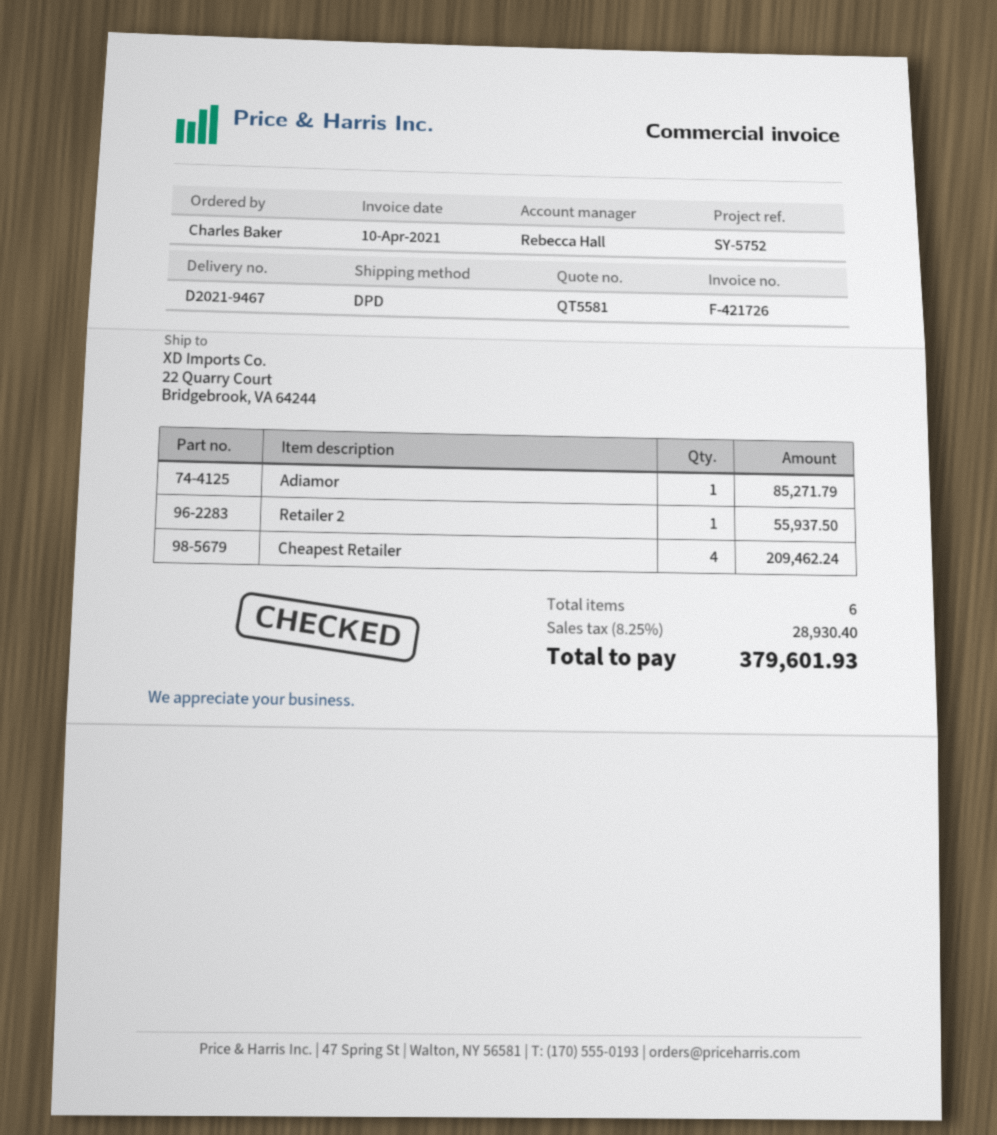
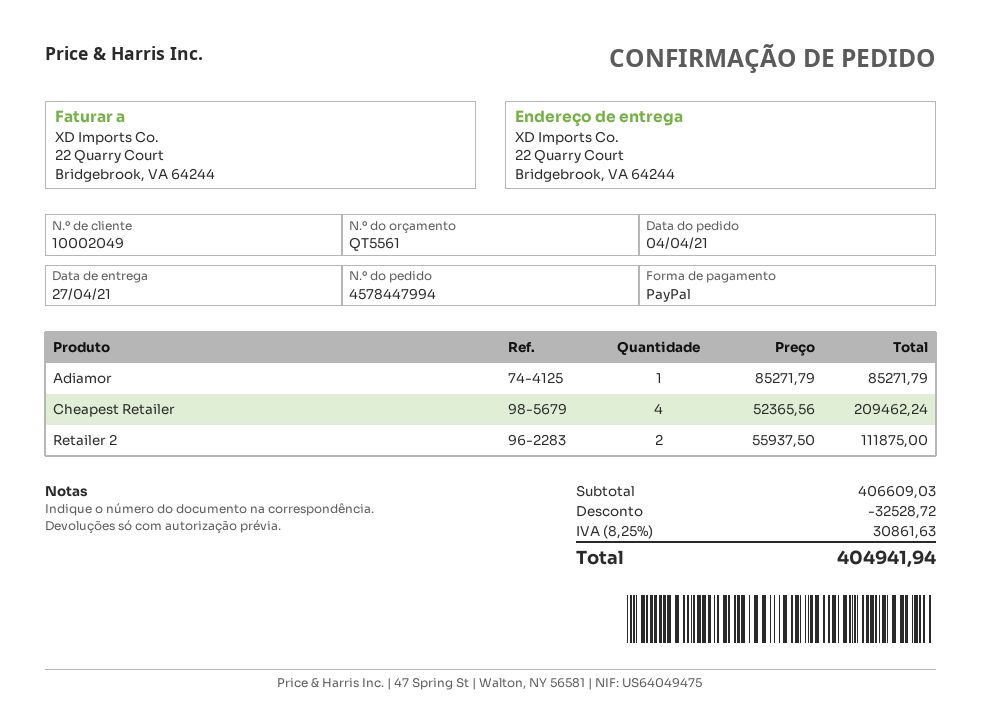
quote number: QT5581 -> QT5561
Retailer 2: 1 for 55937.50 -> 2 for 111875.00
discount: none -> 32528.72
tax: 8.25% = 28930.40 -> 8.25% = 30861.63
total: 379601.93 -> 404941.94

